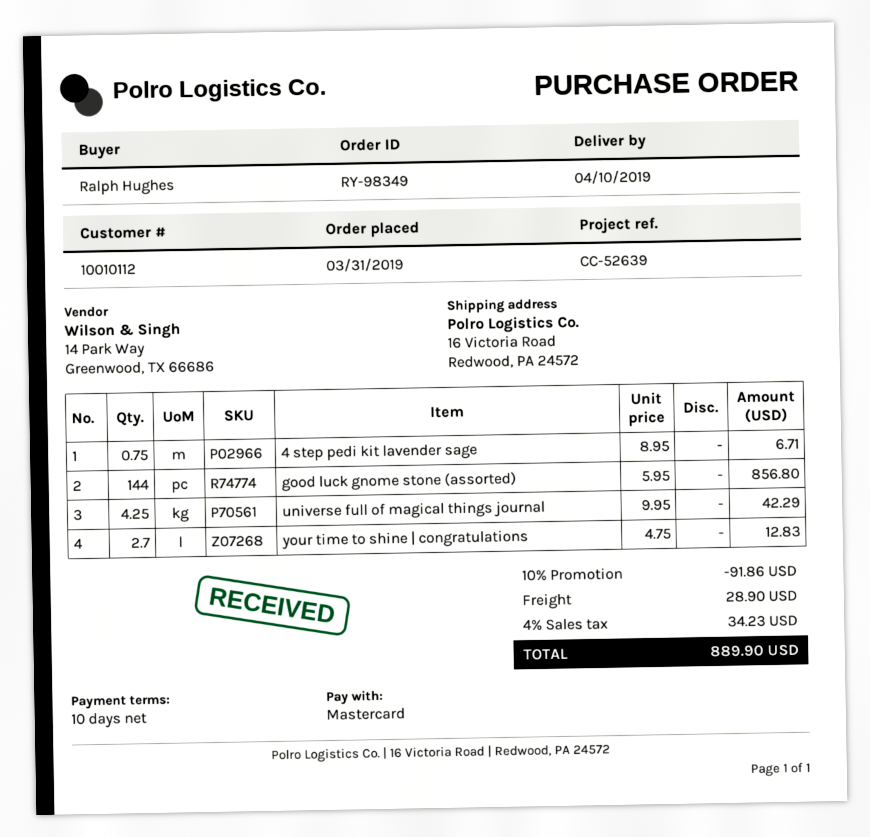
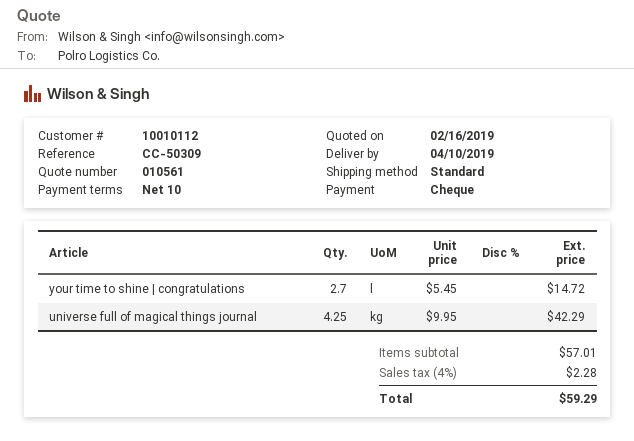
reference: CC-52639 -> CC-50309
payment method: Mastercard -> cheque
4 step pedi kit lavender sage: 0.75 x 8.95 = 6.71 -> none
good luck gnome stone (assorted): 144 x 5.95 = 856.80 -> none
your time to shine | congratulations: 2.7 x 4.75 = 12.83 -> 2.7 x 5.45 = 14.72
discount: 10% = 91.86 -> none
shipping: 28.90 -> none
tax: 4% = 34.23 -> 4% = 2.28
total: 889.90 -> 59.29

